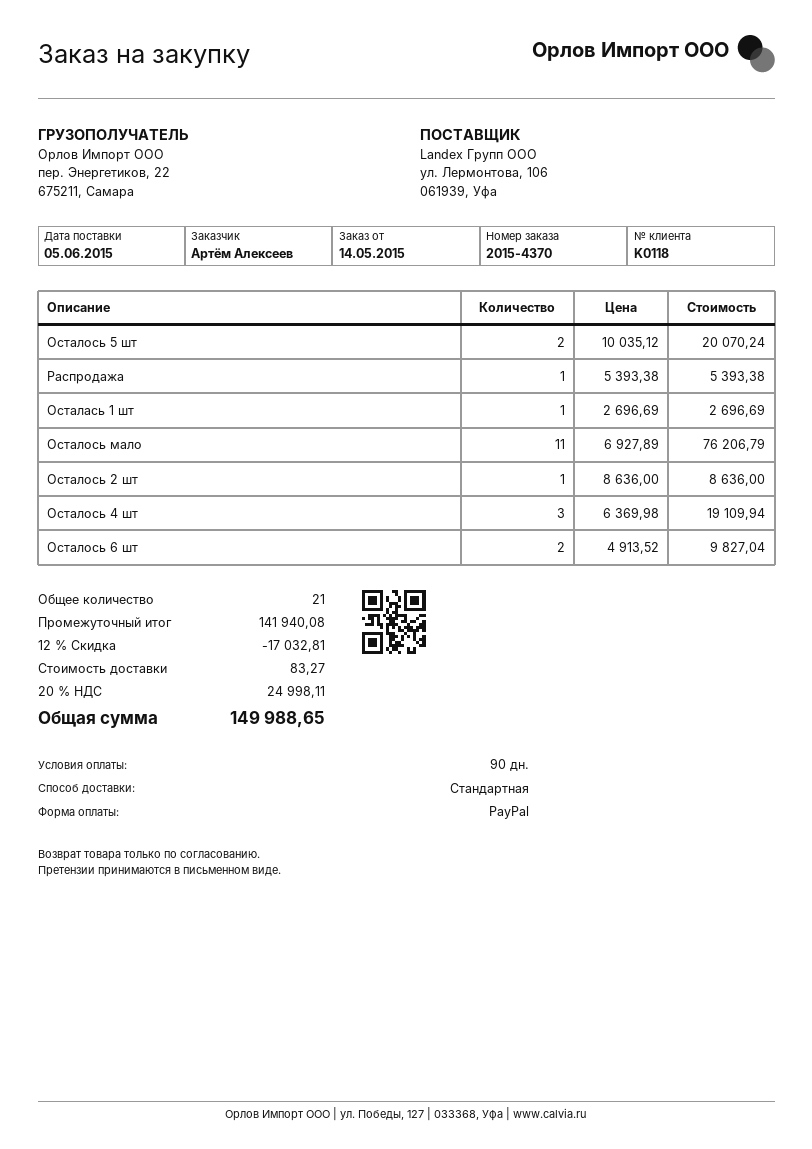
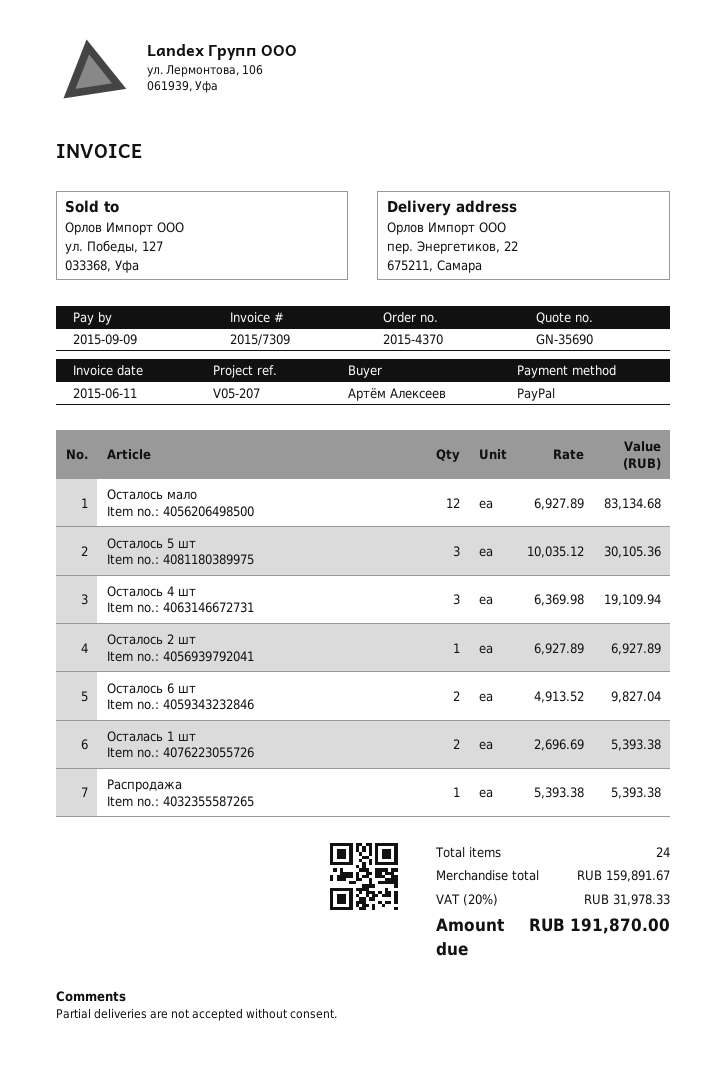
Осталось 5 шт: 2 x 10035.12 = 20070.24 -> 3 x 10035.12 = 30105.36
Осталась 1 шт: 1 x 2696.69 = 2696.69 -> 2 x 2696.69 = 5393.38
Осталось мало: 11 x 6927.89 = 76206.79 -> 12 x 6927.89 = 83134.68
Осталось 2 шт: 1 x 8636.00 = 8636.00 -> 1 x 6927.89 = 6927.89
total quantity: 21 -> 24
subtotal: 141940.08 -> 159891.67
discount: 12% = 17032.81 -> none
shipping: 83.27 -> none
tax: 20% = 24998.11 -> 20% = 31978.33
total: 149988.65 -> 191870.00

